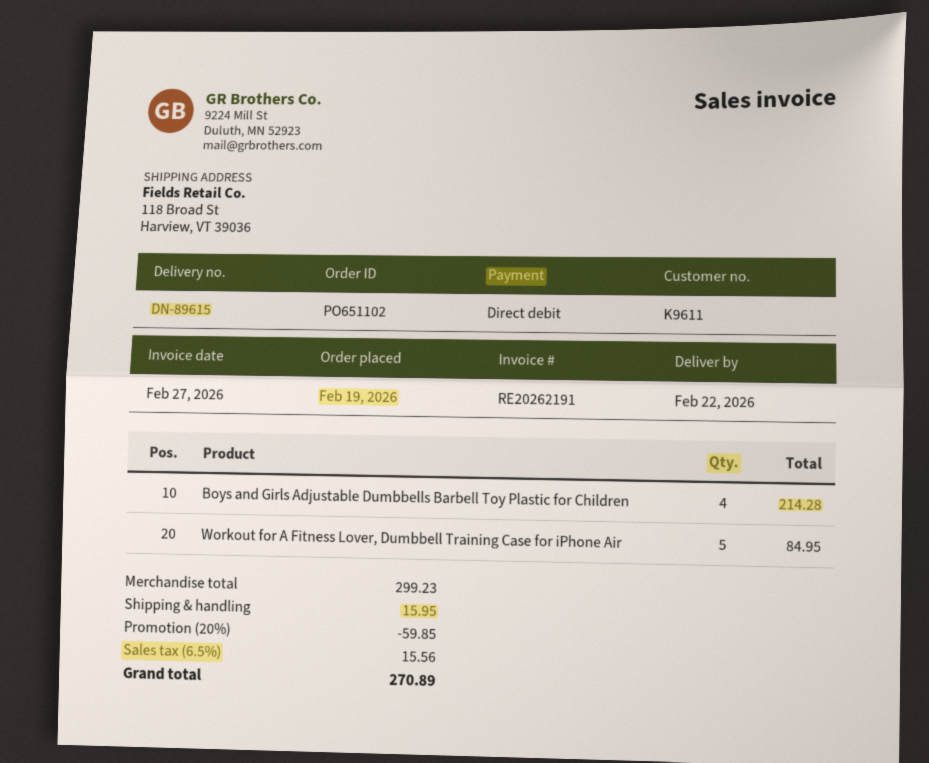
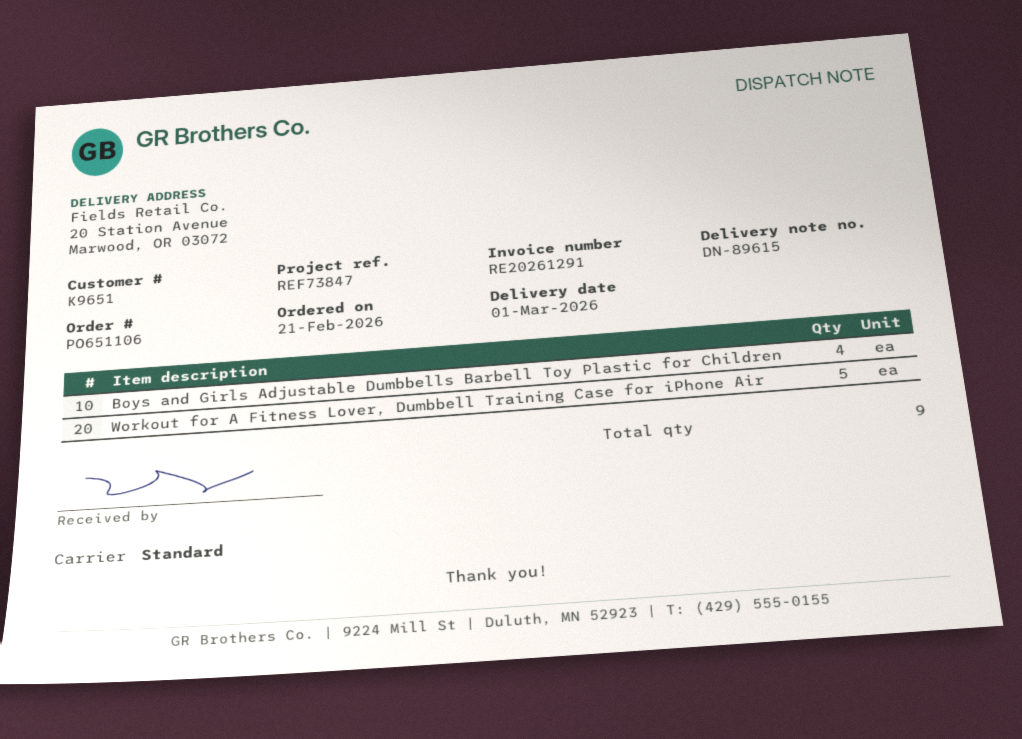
order number: PO651102 -> PO651106
order date: 2026-02-19 -> 2026-02-21
delivery date: 2026-02-22 -> 2026-03-01
invoice number: RE20262191 -> RE20261291
customer number: K9611 -> K9651
ship to: 118 Broad St, Harview, VT 39036 -> 20 Station Avenue, Marwood, OR 03072

